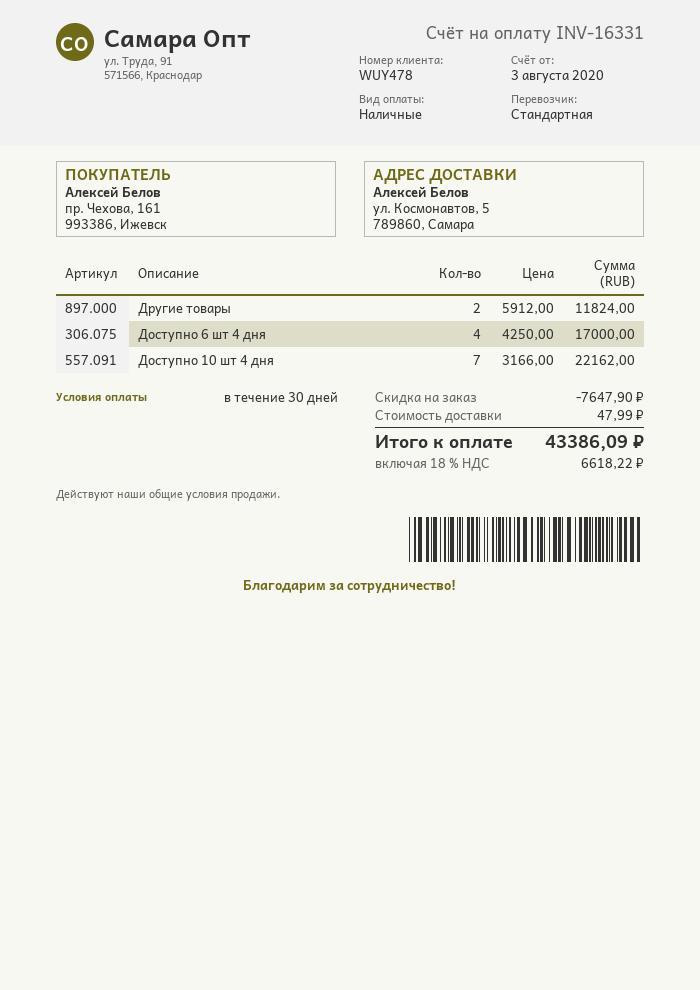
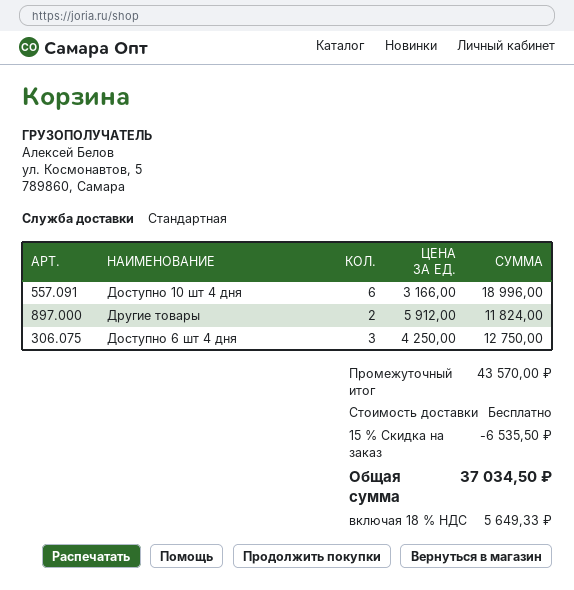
Доступно 6 шт 4 дня: 4 x 4250.00 = 17000.00 -> 3 x 4250.00 = 12750.00
Доступно 10 шт 4 дня: 7 x 3166.00 = 22162.00 -> 6 x 3166.00 = 18996.00
discount: 7647.90 -> 6535.50
shipping: 47.99 -> 0.00
tax: 18% = 6618.22 -> 18% = 5649.33
total: 43386.09 -> 37034.50

